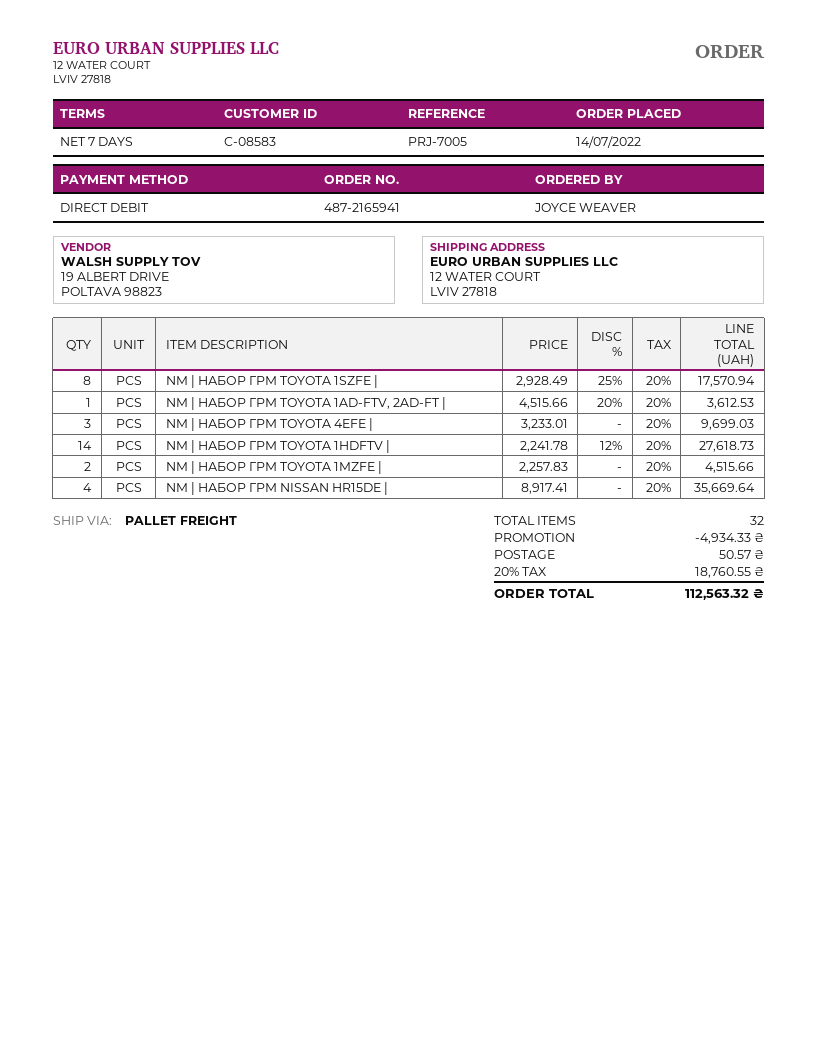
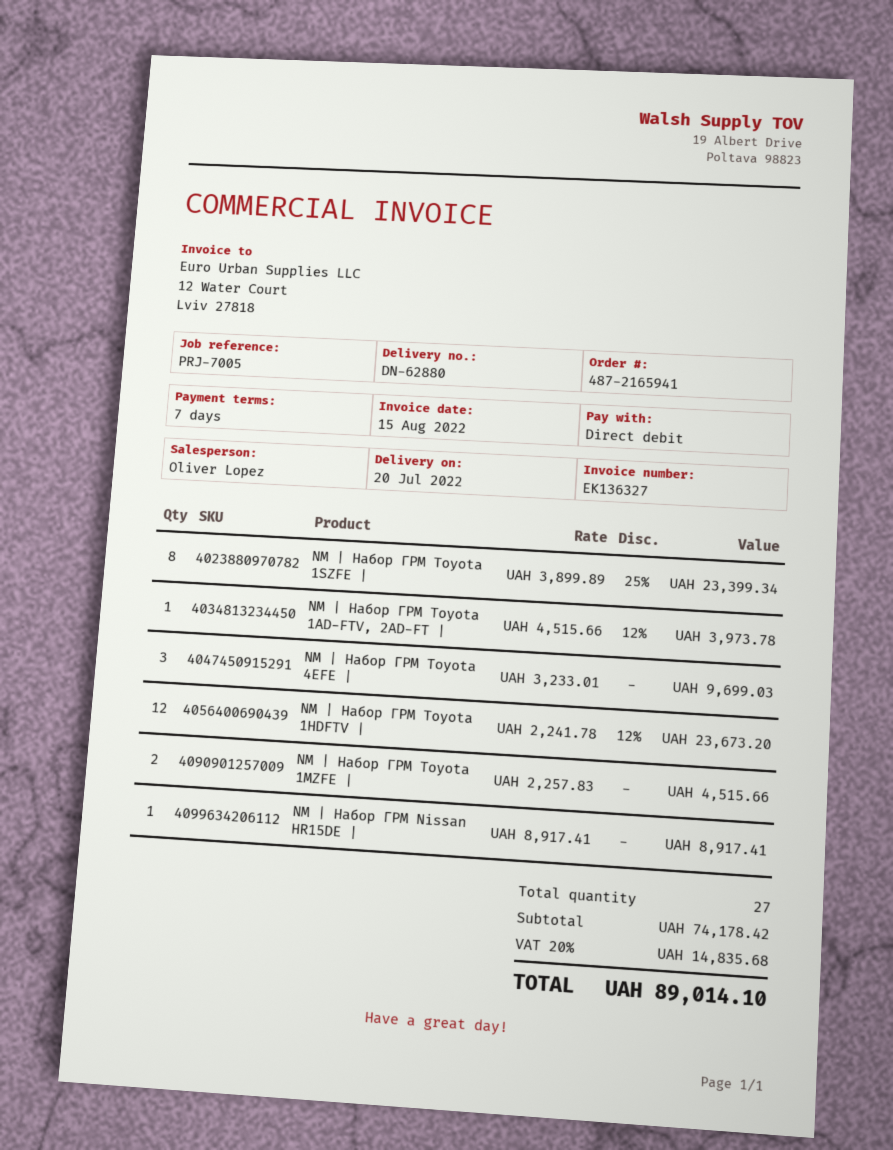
NM | НАБОР ГРМ TOYOTA 1SZFE |: 8 x 2928.49 - 25% = 17570.94 -> 8 x 3899.89 - 25% = 23399.34
NM | НАБОР ГРМ TOYOTA 1AD-FTV, 2AD-FT |: 1 x 4515.66 - 20% = 3612.53 -> 1 x 4515.66 - 12% = 3973.78
NM | НАБОР ГРМ TOYOTA 1HDFTV |: 14 x 2241.78 - 12% = 27618.73 -> 12 x 2241.78 - 12% = 23673.20
NM | НАБОР ГРМ NISSAN HR15DE |: 4 x 8917.41 = 35669.64 -> 1 x 8917.41 = 8917.41
total quantity: 32 -> 27
discount: 4934.33 -> none
shipping: 50.57 -> none
tax: 20% = 18760.55 -> 20% = 14835.68
total: 112563.32 -> 89014.10

